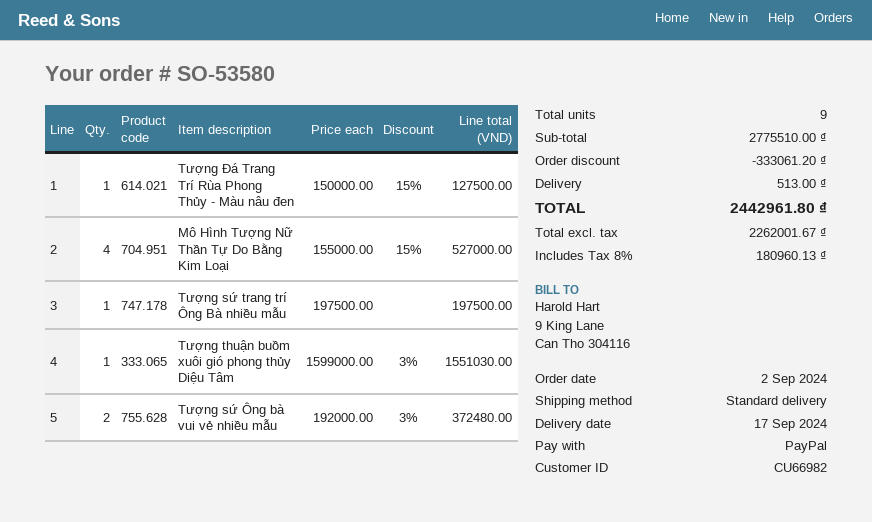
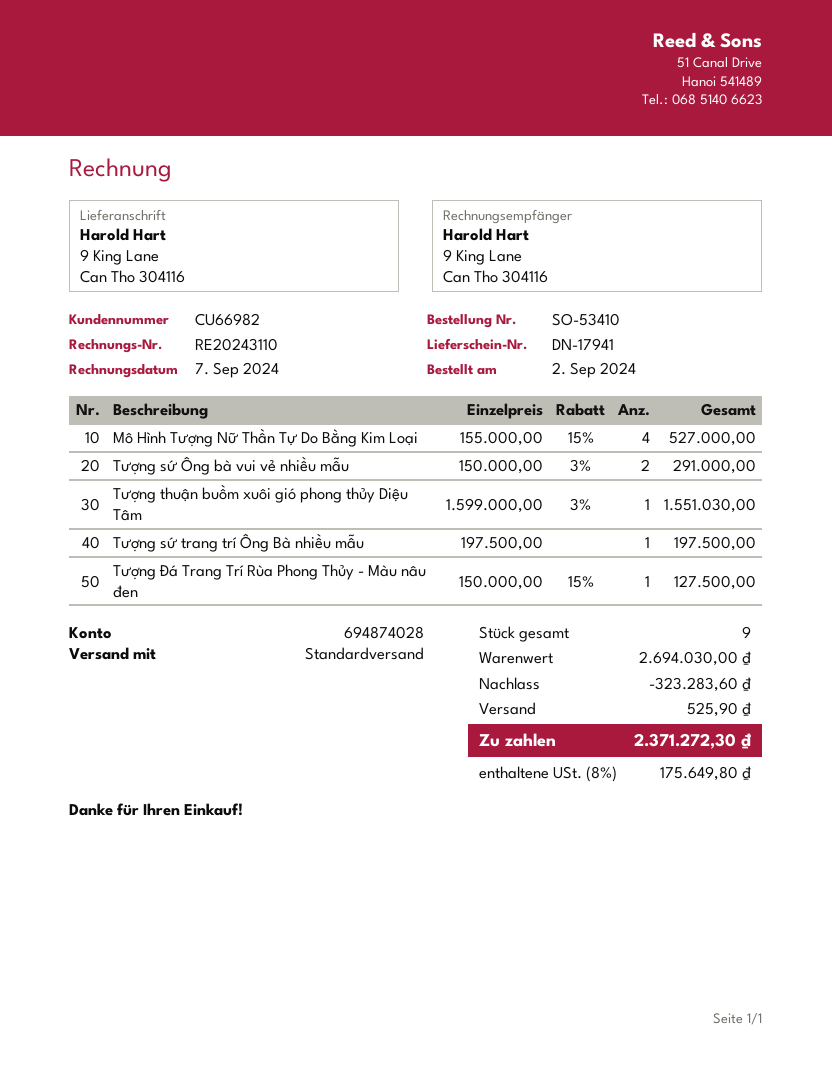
order number: SO-53580 -> SO-53410
Tượng sứ Ông bà vui vẻ nhiều mẫu: 2 x 192000.00 - 3% = 372480.00 -> 2 x 150000.00 - 3% = 291000.00
subtotal: 2775510.00 -> 2694030.00
discount: 333061.20 -> 323283.60
shipping: 513.00 -> 525.90
tax: 8% = 180960.13 -> 8% = 175649.80
total: 2442961.80 -> 2371272.30

